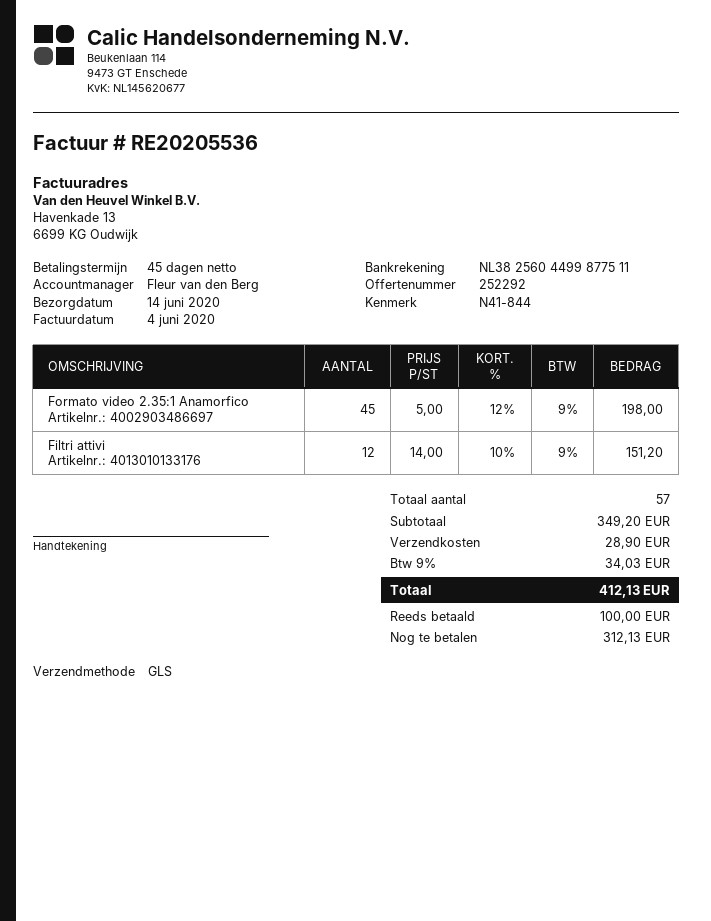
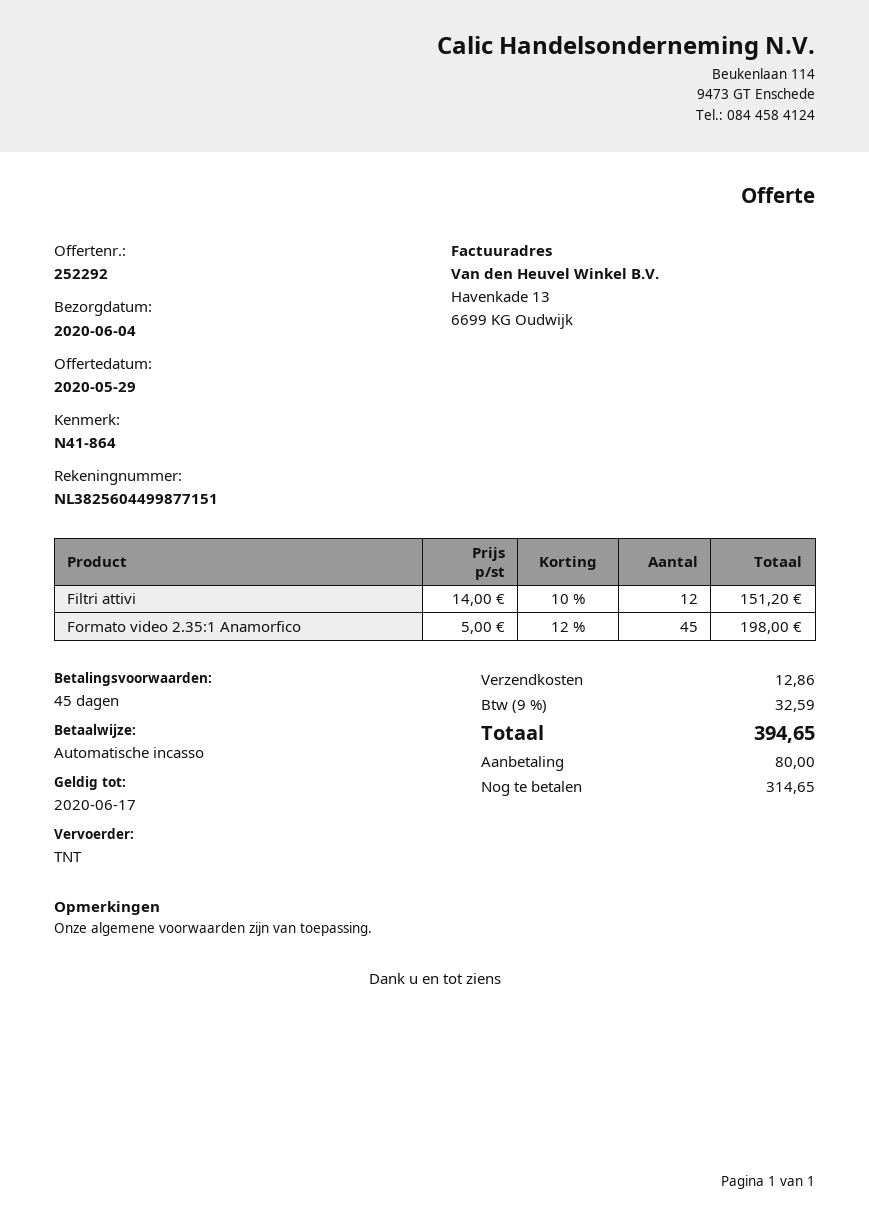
delivery date: 2020-06-14 -> 2020-06-04
reference: N41-844 -> N41-864
bank account: NL3825604499877511 -> NL3825604499877151
shipping method: GLS -> TNT
shipping: 28.90 -> 12.86
tax: 9% = 34.03 -> 9% = 32.59
total: 412.13 -> 394.65
deposit: 100.00 -> 80.00
balance: 312.13 -> 314.65

